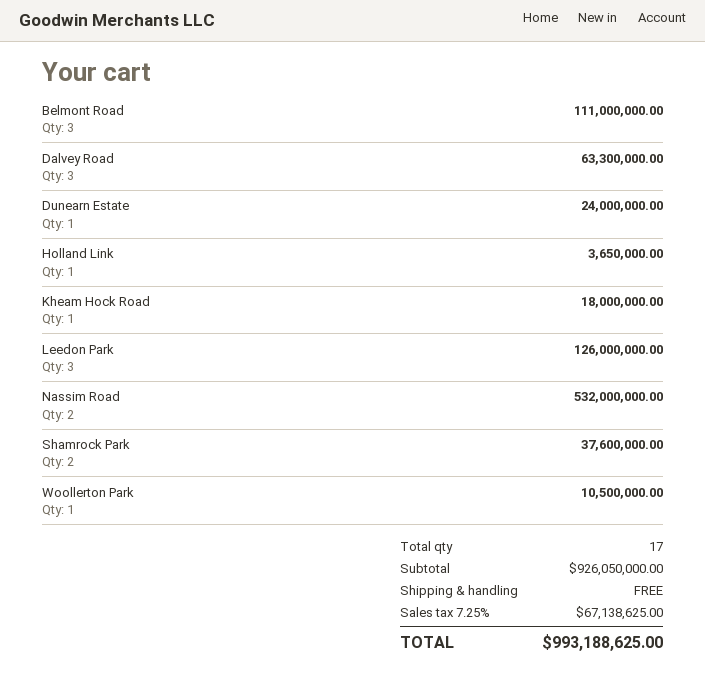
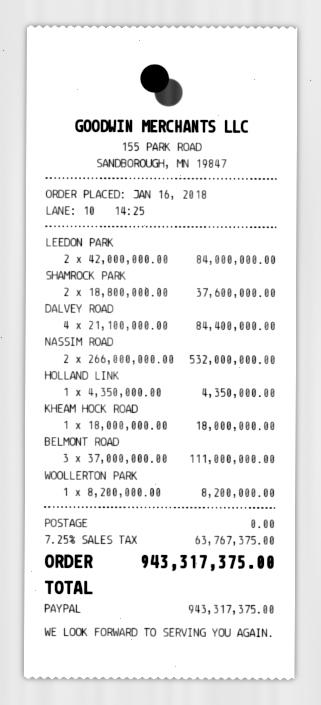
Dalvey Road: 3 for 63300000.00 -> 4 for 84400000.00
Dunearn Estate: 1 for 24000000.00 -> none
Holland Link: 1 for 3650000.00 -> 1 for 4350000.00
Leedon Park: 3 for 126000000.00 -> 2 for 84000000.00
Woollerton Park: 1 for 10500000.00 -> 1 for 8200000.00
tax: 7.25% = 67138625.00 -> 7.25% = 63767375.00
total: 993188625.00 -> 943317375.00

